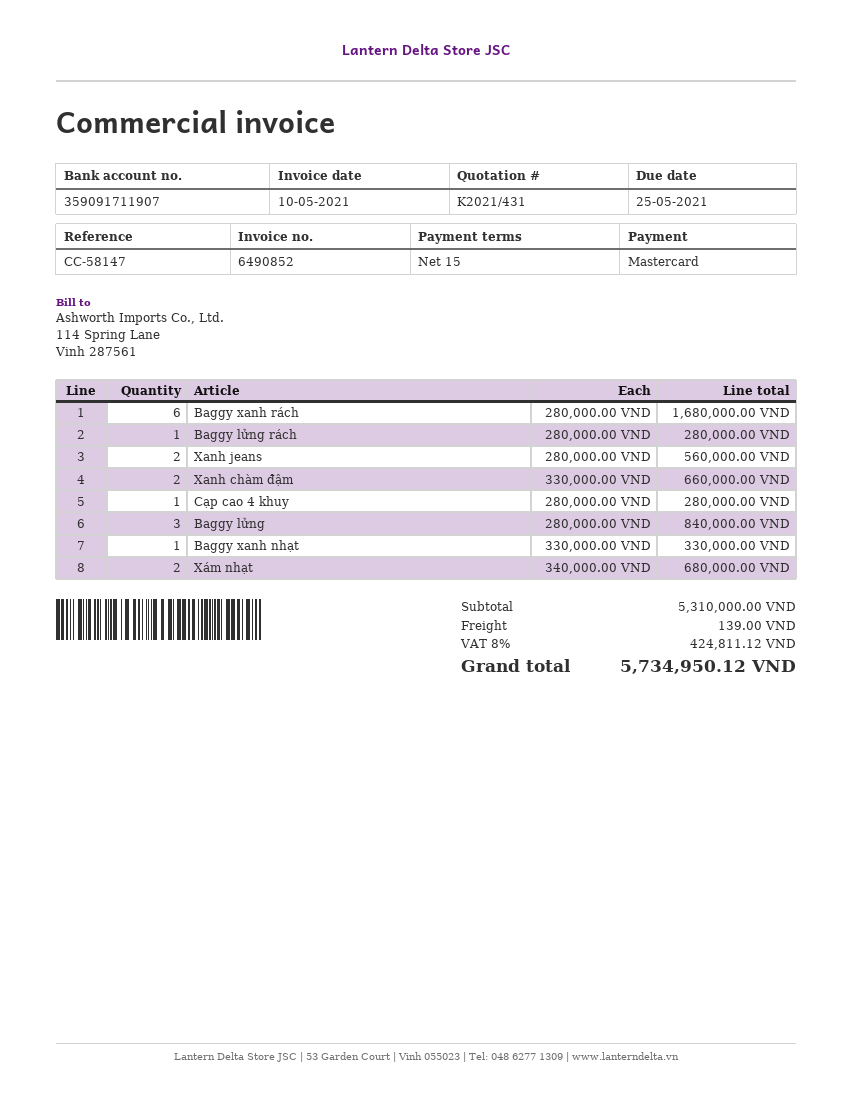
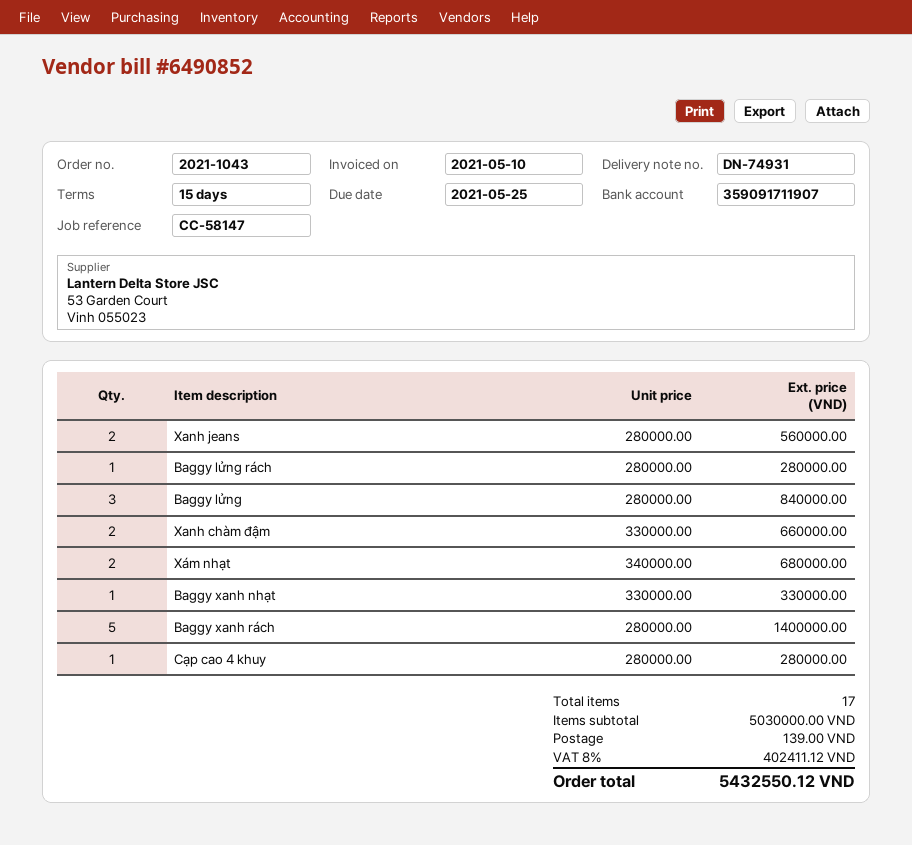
Baggy xanh rách: 6 x 280000.00 = 1680000.00 -> 5 x 280000.00 = 1400000.00
subtotal: 5310000.00 -> 5030000.00
tax: 8% = 424811.12 -> 8% = 402411.12
total: 5734950.12 -> 5432550.12

